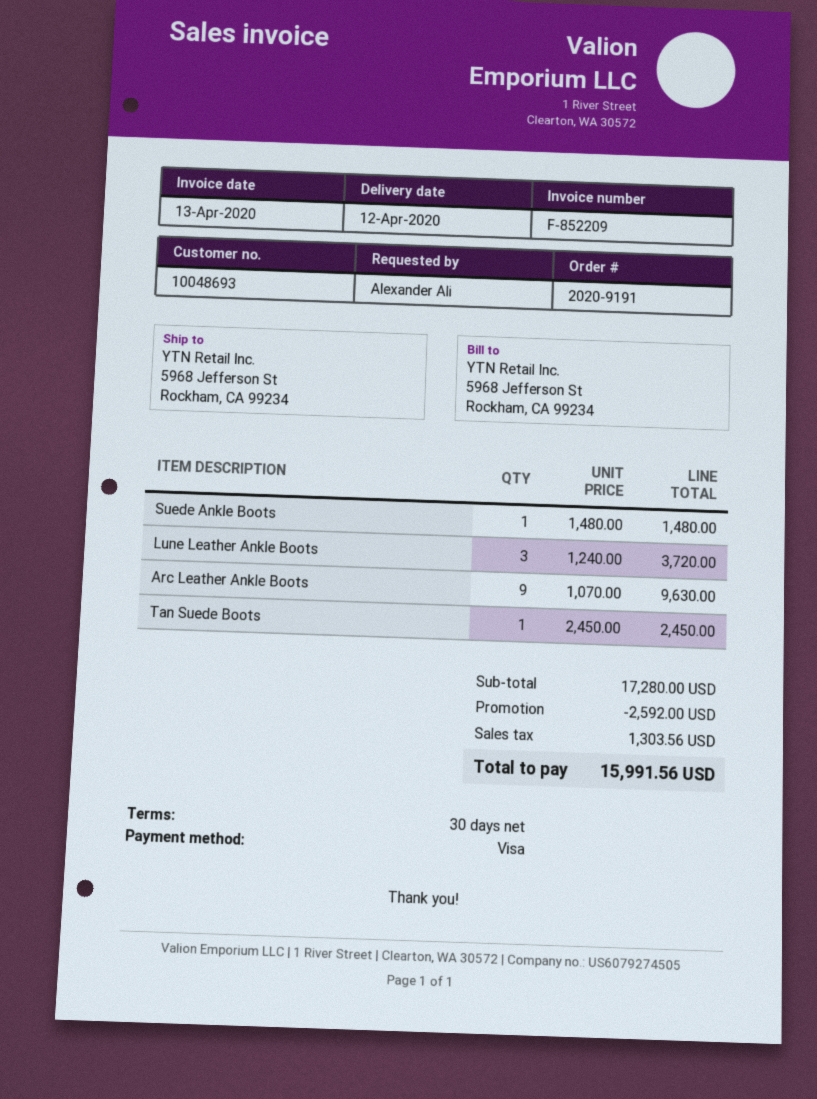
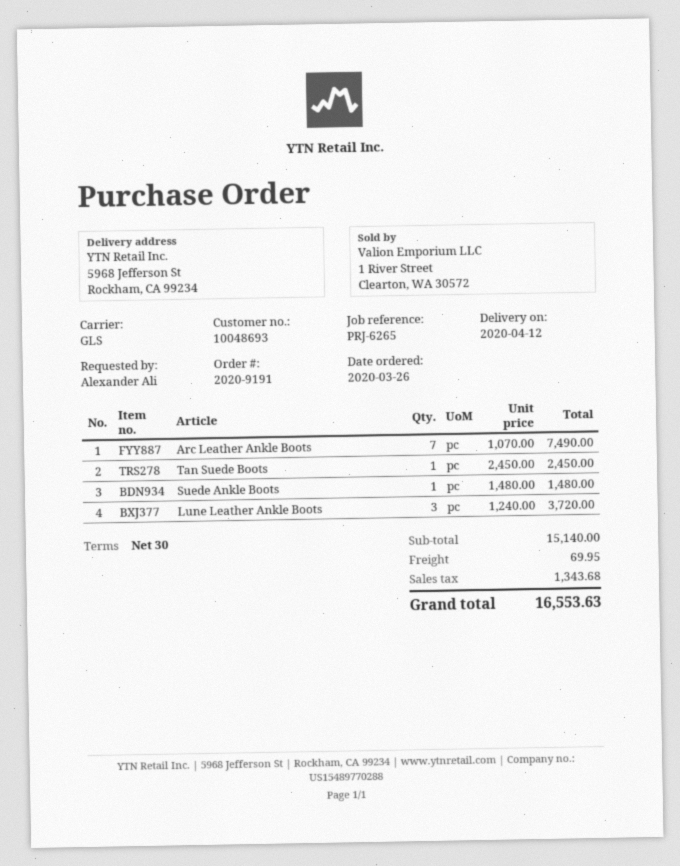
Arc Leather Ankle Boots: 9 x 1070.00 = 9630.00 -> 7 x 1070.00 = 7490.00
subtotal: 17280.00 -> 15140.00
discount: 2592.00 -> none
shipping: none -> 69.95
tax: 1303.56 -> 1343.68
total: 15991.56 -> 16553.63

